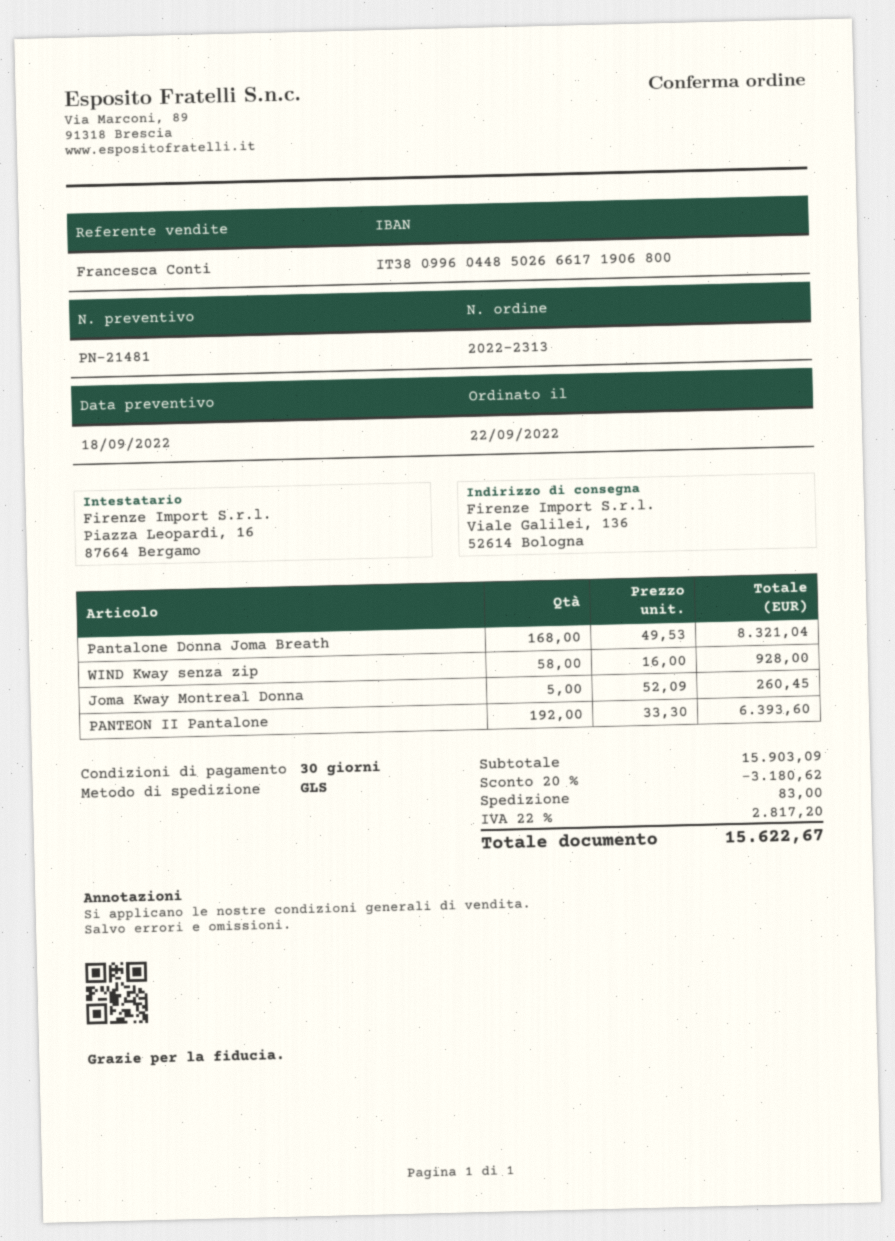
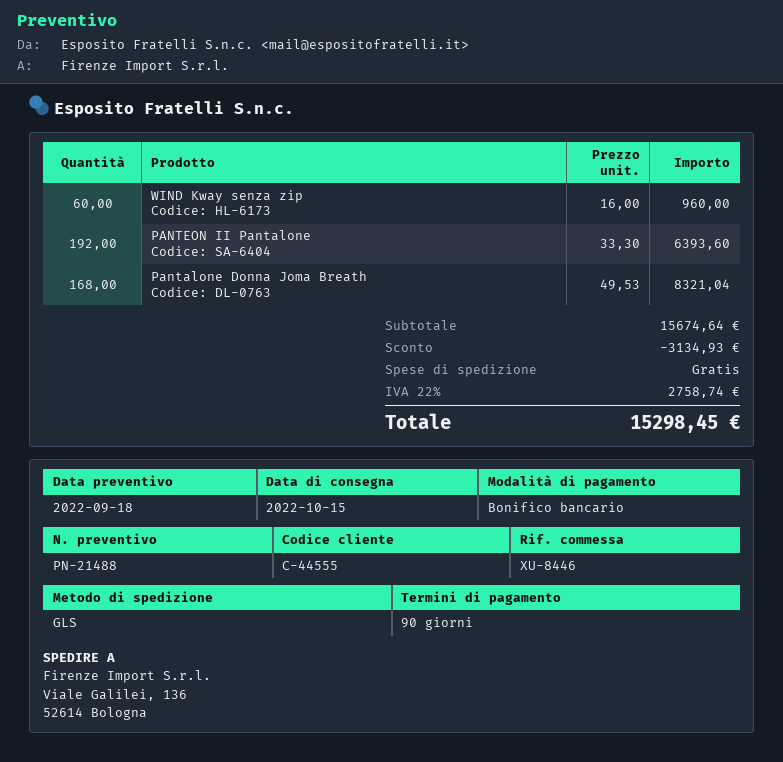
quote number: PN-21481 -> PN-21488
payment terms: 30 days -> 90 days
WIND Kway senza zip: 58 x 16.00 = 928.00 -> 60 x 16.00 = 960.00
Joma Kway Montreal Donna: 5 x 52.09 = 260.45 -> none
subtotal: 15903.09 -> 15674.64
discount: 3180.62 -> 3134.93
shipping: 83.00 -> 0.00
tax: 22% = 2817.20 -> 22% = 2758.74
total: 15622.67 -> 15298.45

